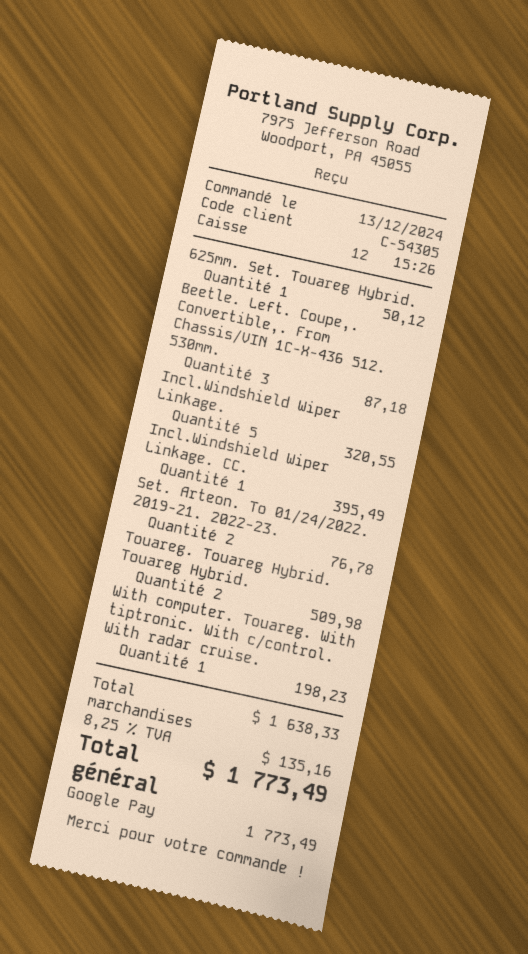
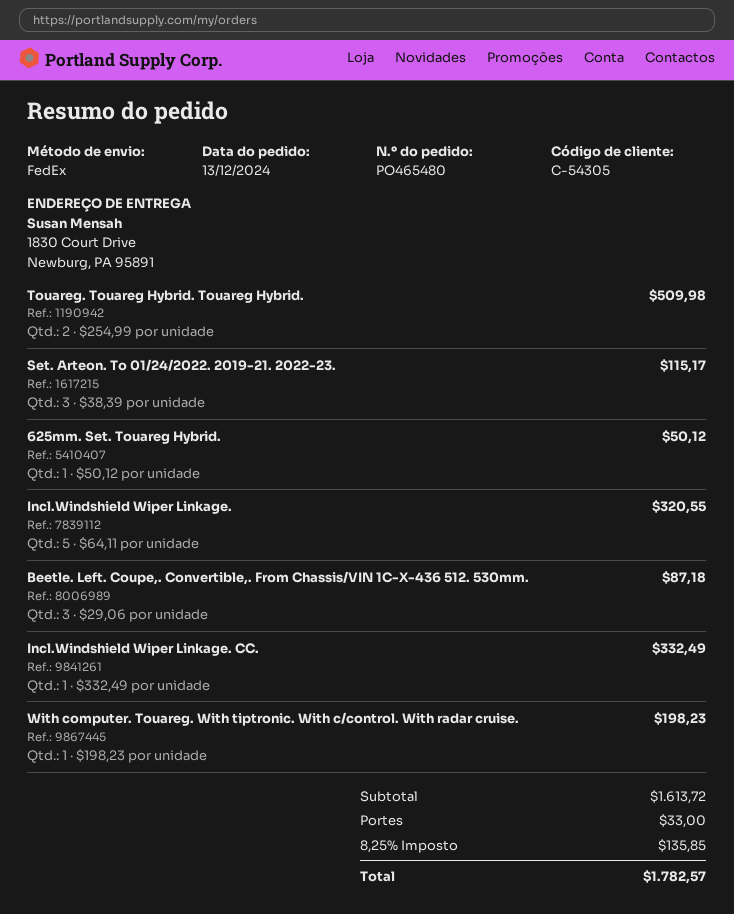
Incl.Windshield Wiper Linkage. CC.: 1 for 395.49 -> 1 for 332.49
Set. Arteon. To 01/24/2022. 2019-21. 2022-23.: 2 for 76.78 -> 3 for 115.17
subtotal: 1638.33 -> 1613.72
shipping: none -> 33.00
tax: 8.25% = 135.16 -> 8.25% = 135.85
total: 1773.49 -> 1782.57

